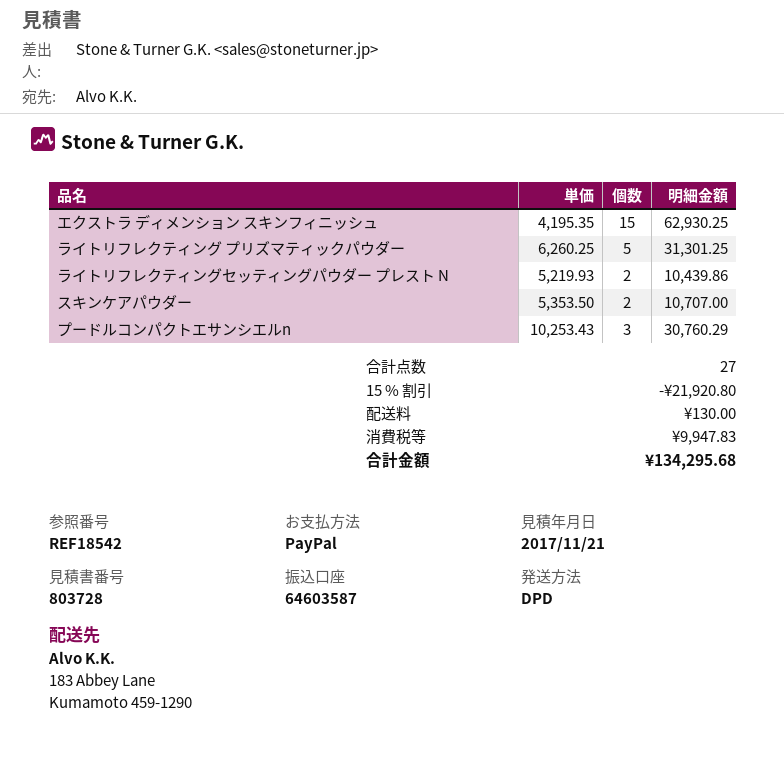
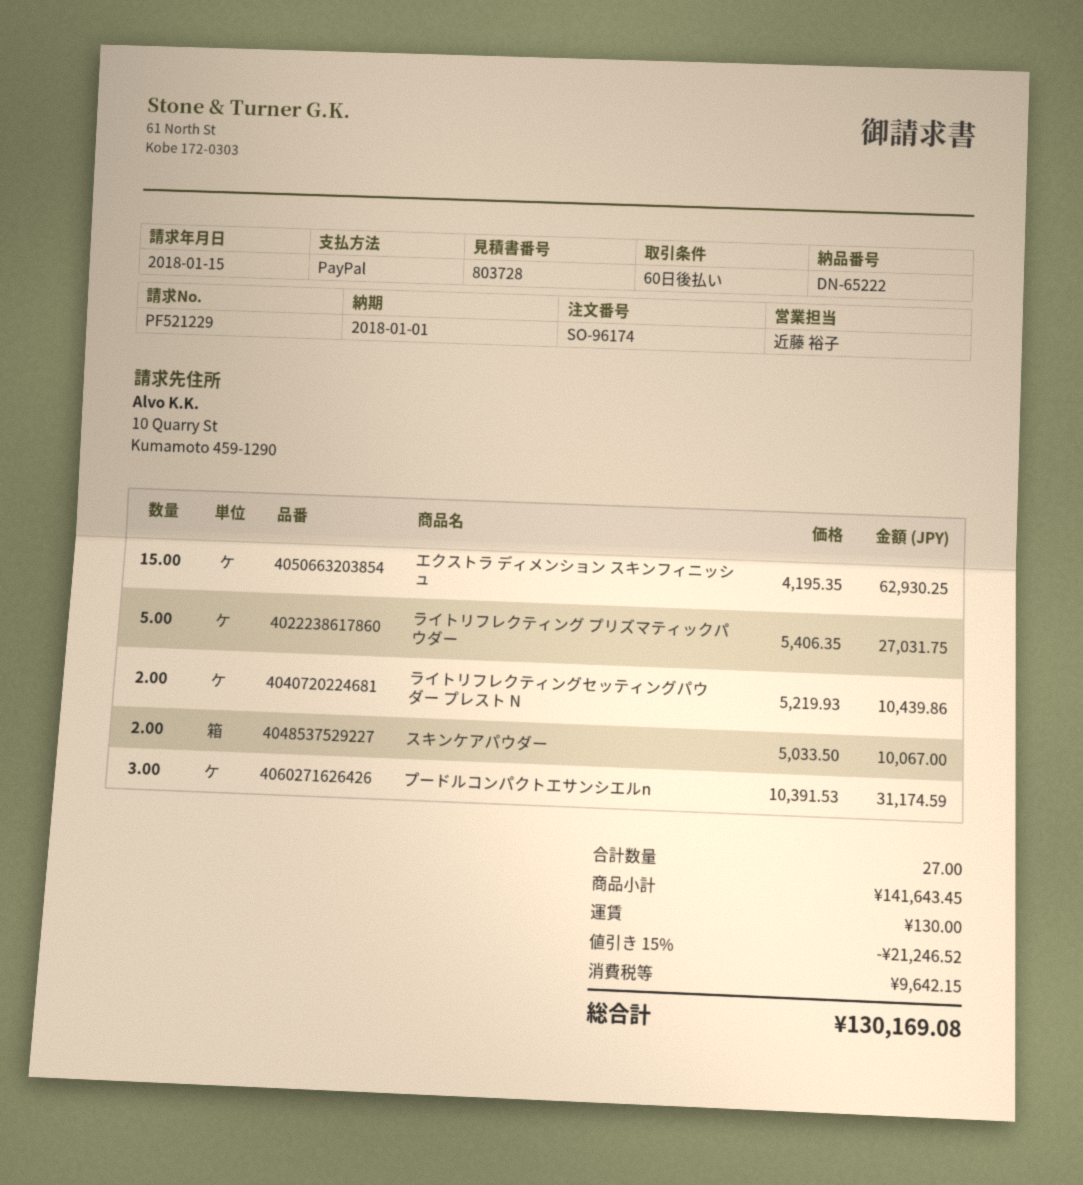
ライトリフレクティング プリズマティックパウダー: 5 x 6260.25 = 31301.25 -> 5 x 5406.35 = 27031.75
スキンケアパウダー: 2 x 5353.50 = 10707.00 -> 2 x 5033.50 = 10067.00
プードルコンパクトエサンシエルn: 3 x 10253.43 = 30760.29 -> 3 x 10391.53 = 31174.59
discount: 15% = 21920.80 -> 15% = 21246.52
tax: 9947.83 -> 9642.15
total: 134295.68 -> 130169.08

